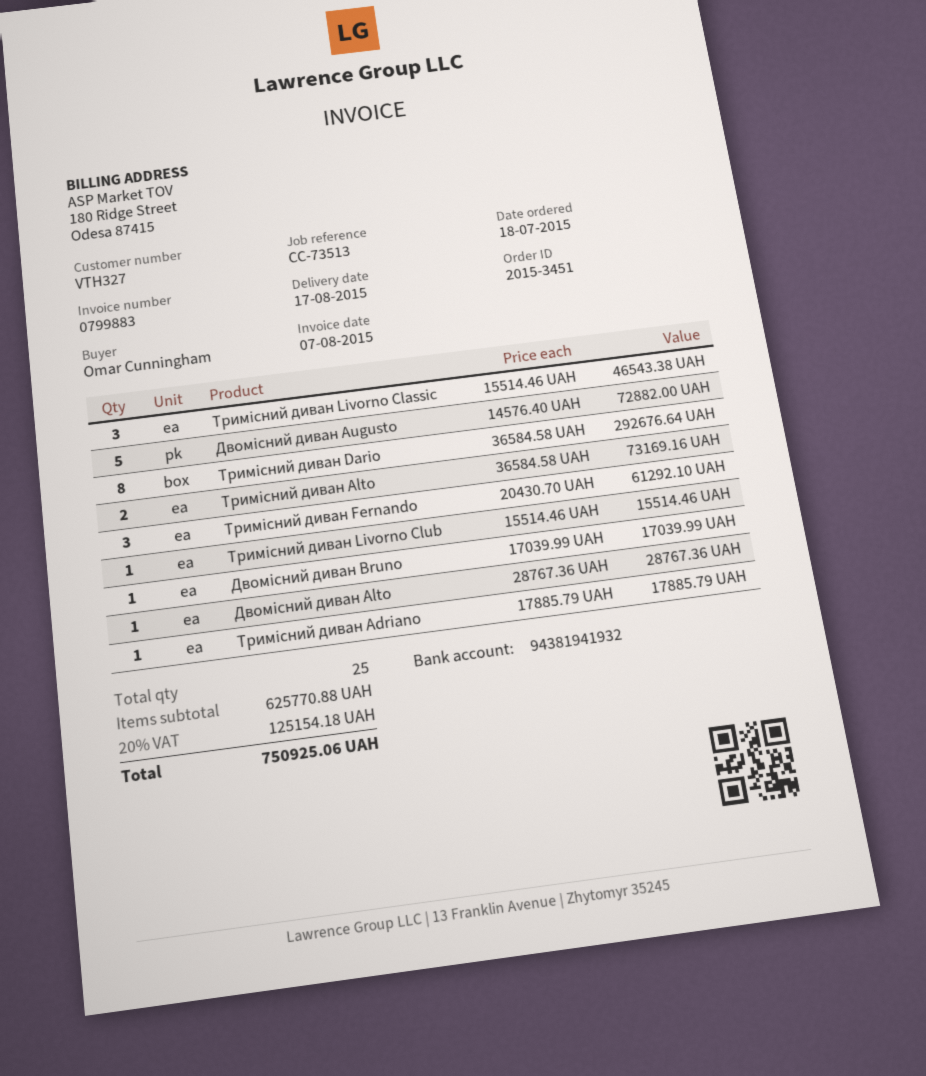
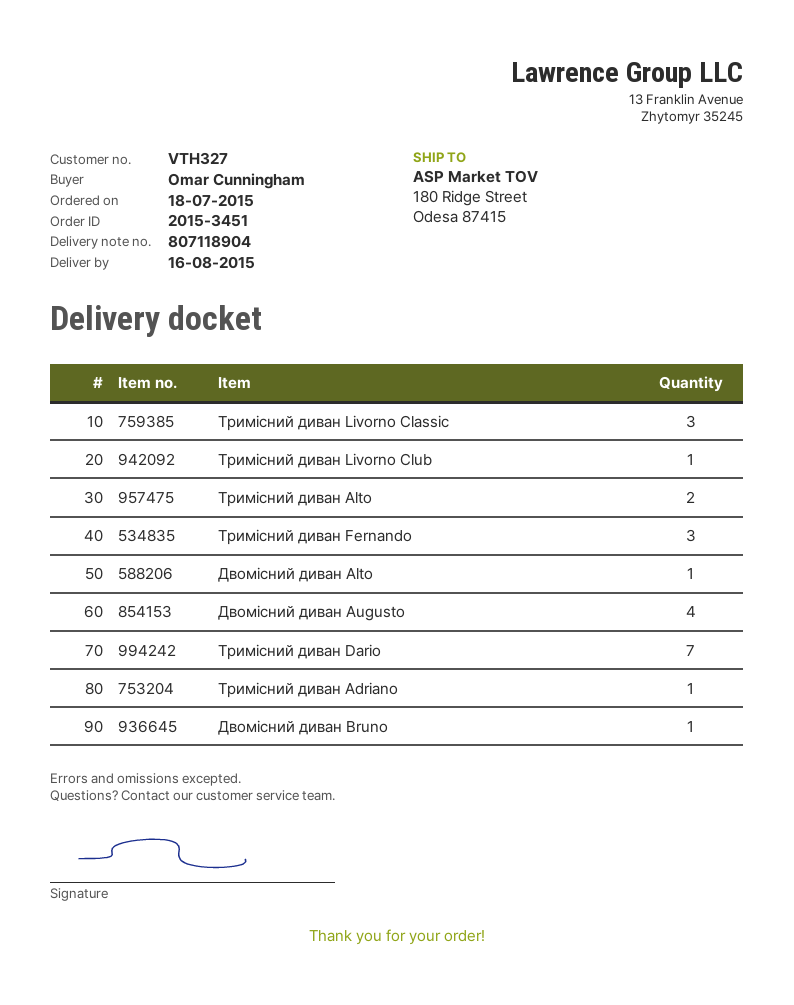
delivery date: 2015-08-17 -> 2015-08-16
Двомісний диван Augusto: 5 -> 4
Тримісний диван Dario: 8 -> 7

